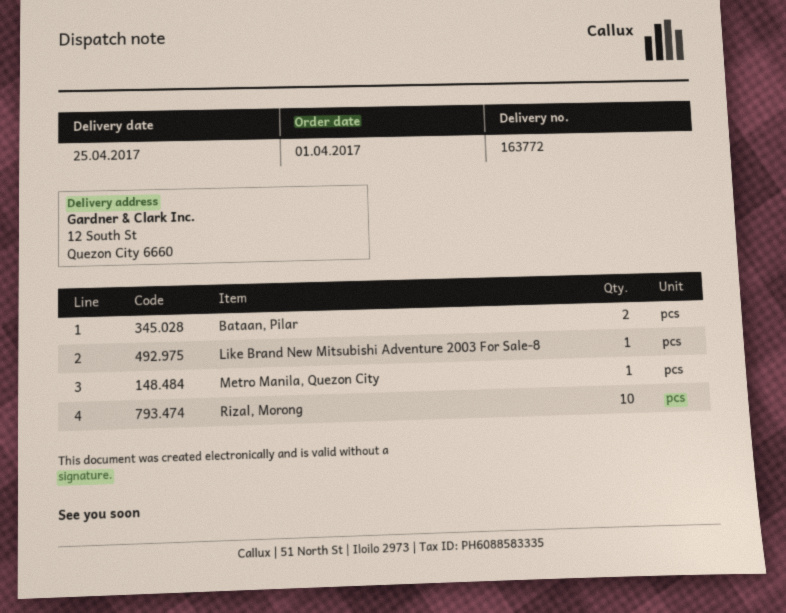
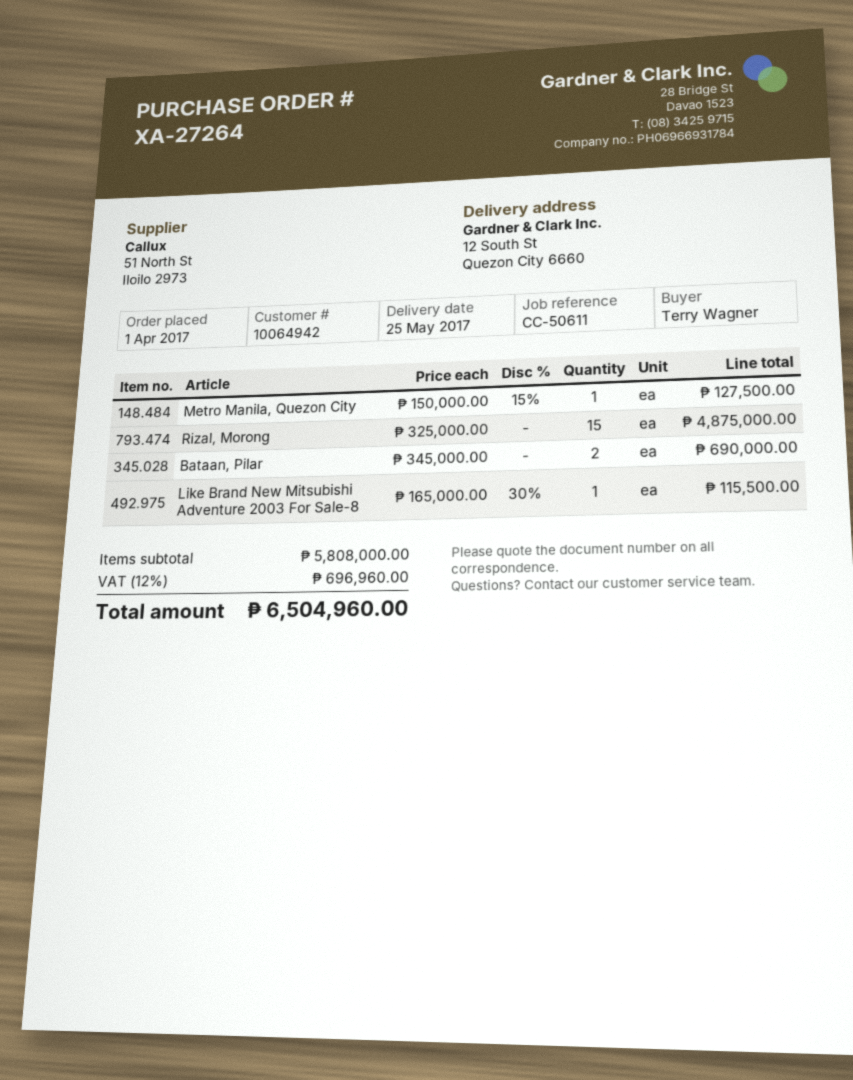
delivery date: 2017-04-25 -> 2017-05-25
Rizal, Morong: 10 -> 15

